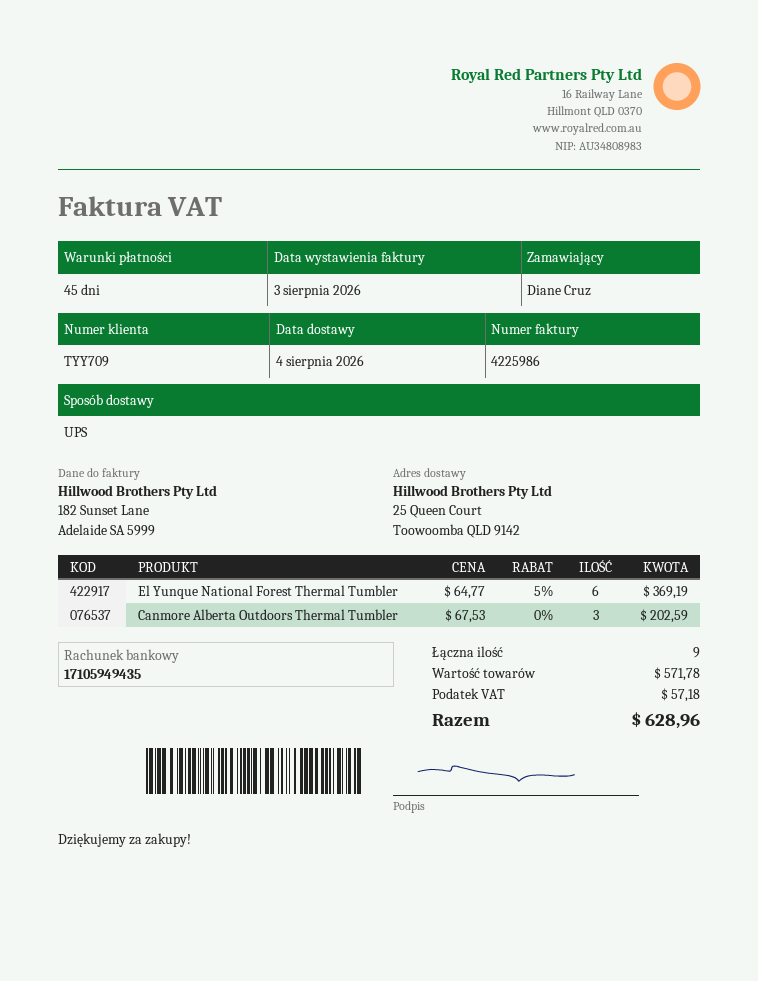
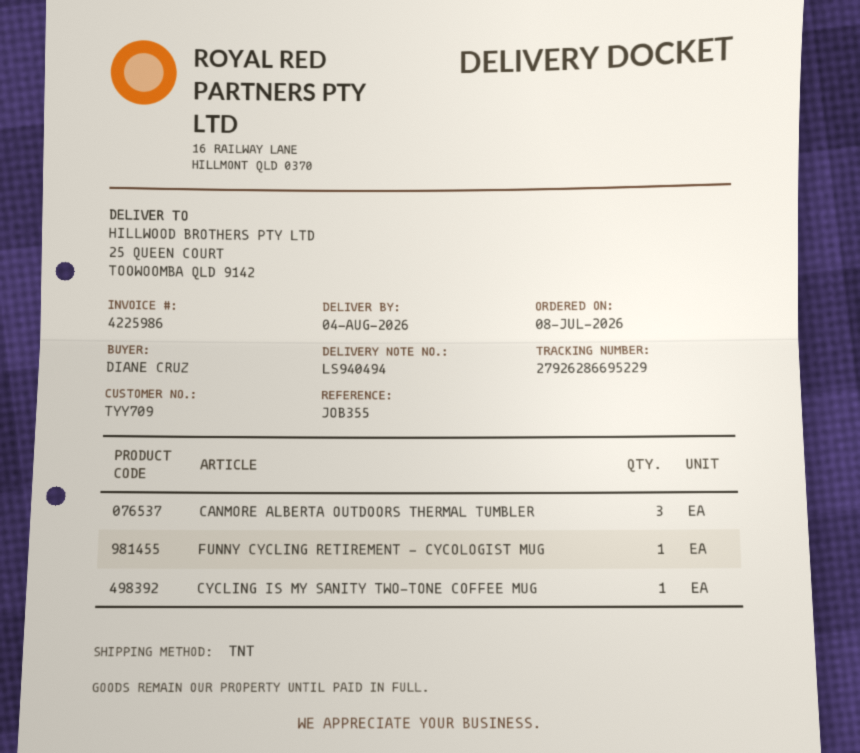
shipping method: UPS -> TNT
El Yunque National Forest Thermal Tumbler: 6 -> none
FUNNY CYCLING RETIREMENT - CYCOLOGIST MUG: none -> 1
CYCLING IS MY SANITY TWO-TONE COFFEE MUG: none -> 1

